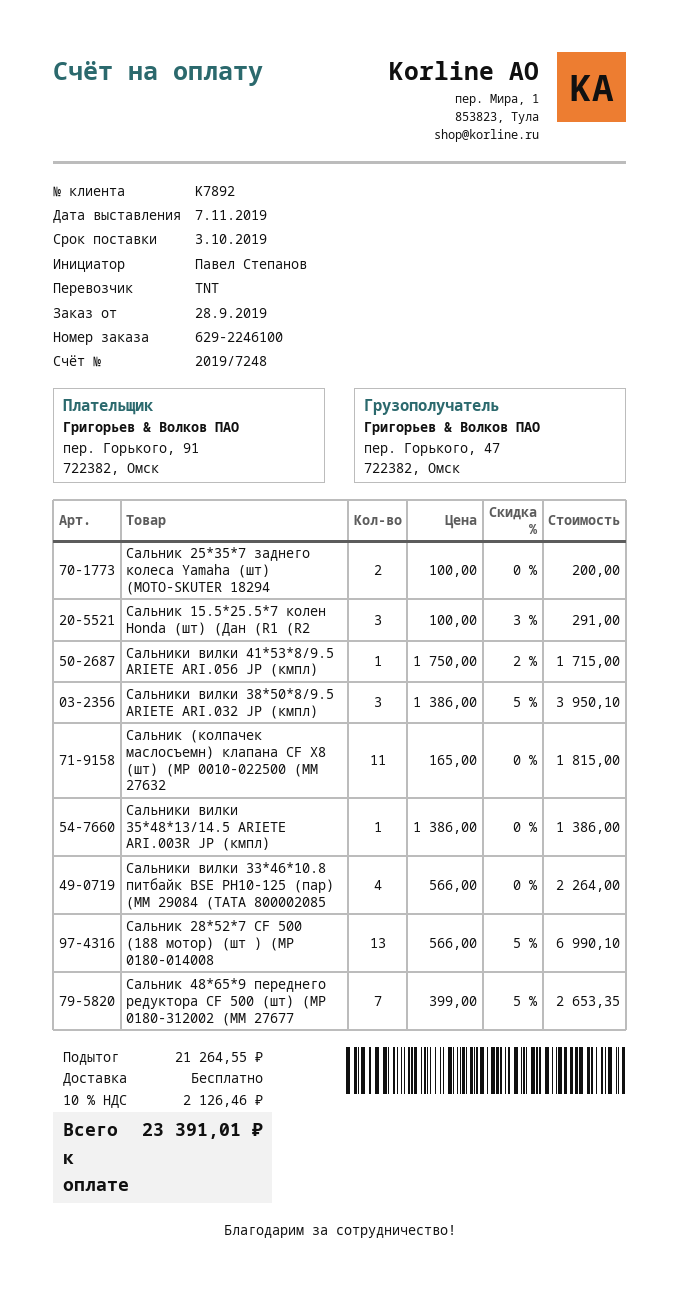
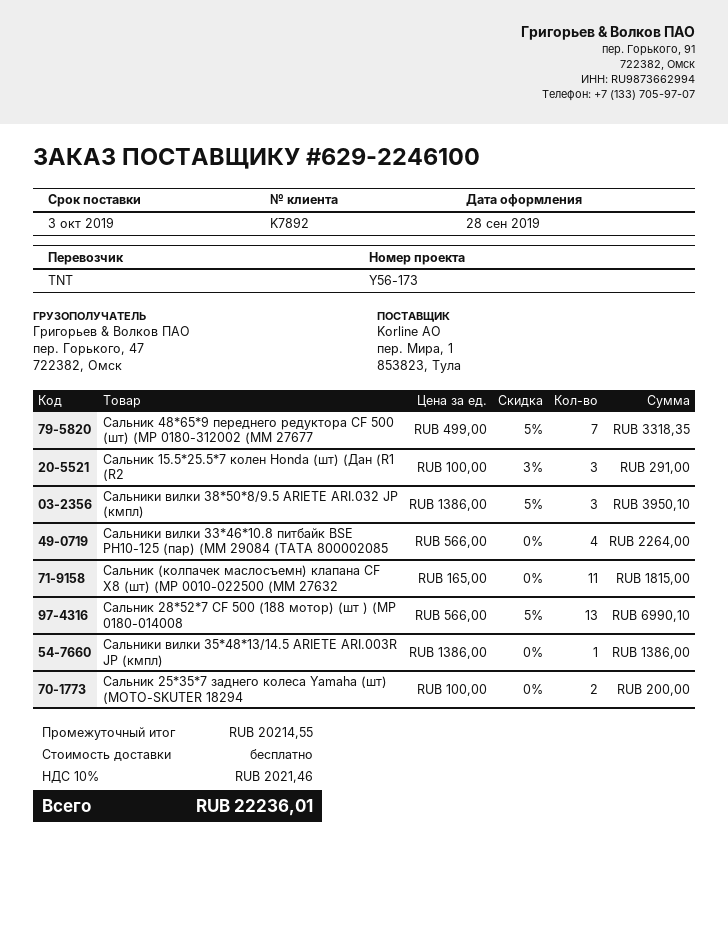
Сальники вилки 41*53*8/9.5 ARIETE ARI.056 JP (кмпл): 1 x 1750.00 - 2% = 1715.00 -> none
Сальник 48*65*9 переднего редуктора CF 500 (шт) (MP 0180-312002 (MM 27677: 7 x 399.00 - 5% = 2653.35 -> 7 x 499.00 - 5% = 3318.35
subtotal: 21264.55 -> 20214.55
tax: 10% = 2126.46 -> 10% = 2021.46
total: 23391.01 -> 22236.01

